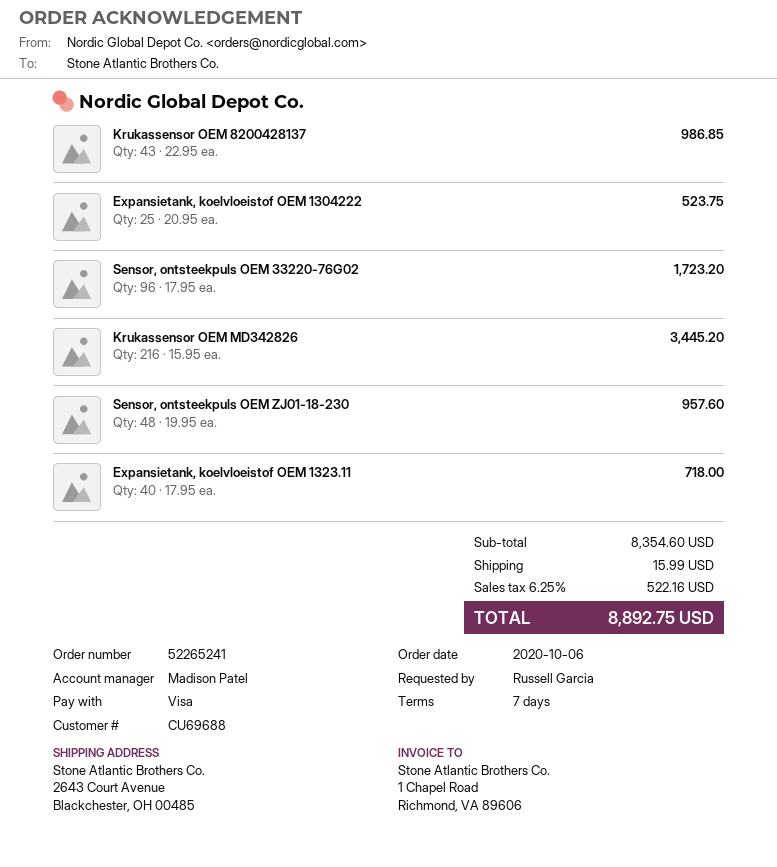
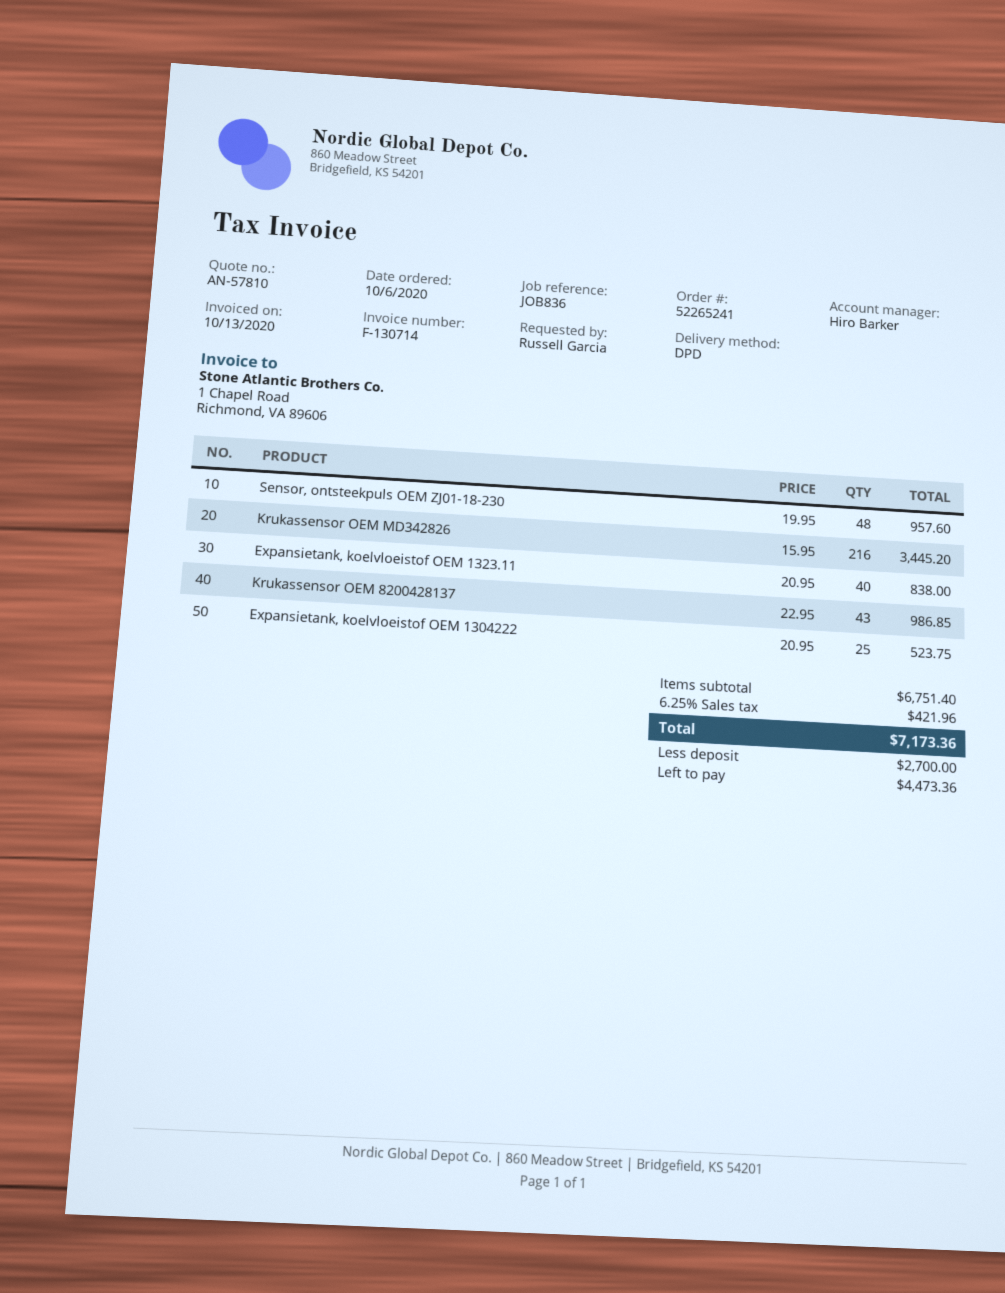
sales rep: Madison Patel -> Hiro Barker
Sensor, ontsteekpuls OEM 33220-76G02: 96 x 17.95 = 1723.20 -> none
Expansietank, koelvloeistof OEM 1323.11: 40 x 17.95 = 718.00 -> 40 x 20.95 = 838.00
subtotal: 8354.60 -> 6751.40
shipping: 15.99 -> none
tax: 6.25% = 522.16 -> 6.25% = 421.96
total: 8892.75 -> 7173.36

